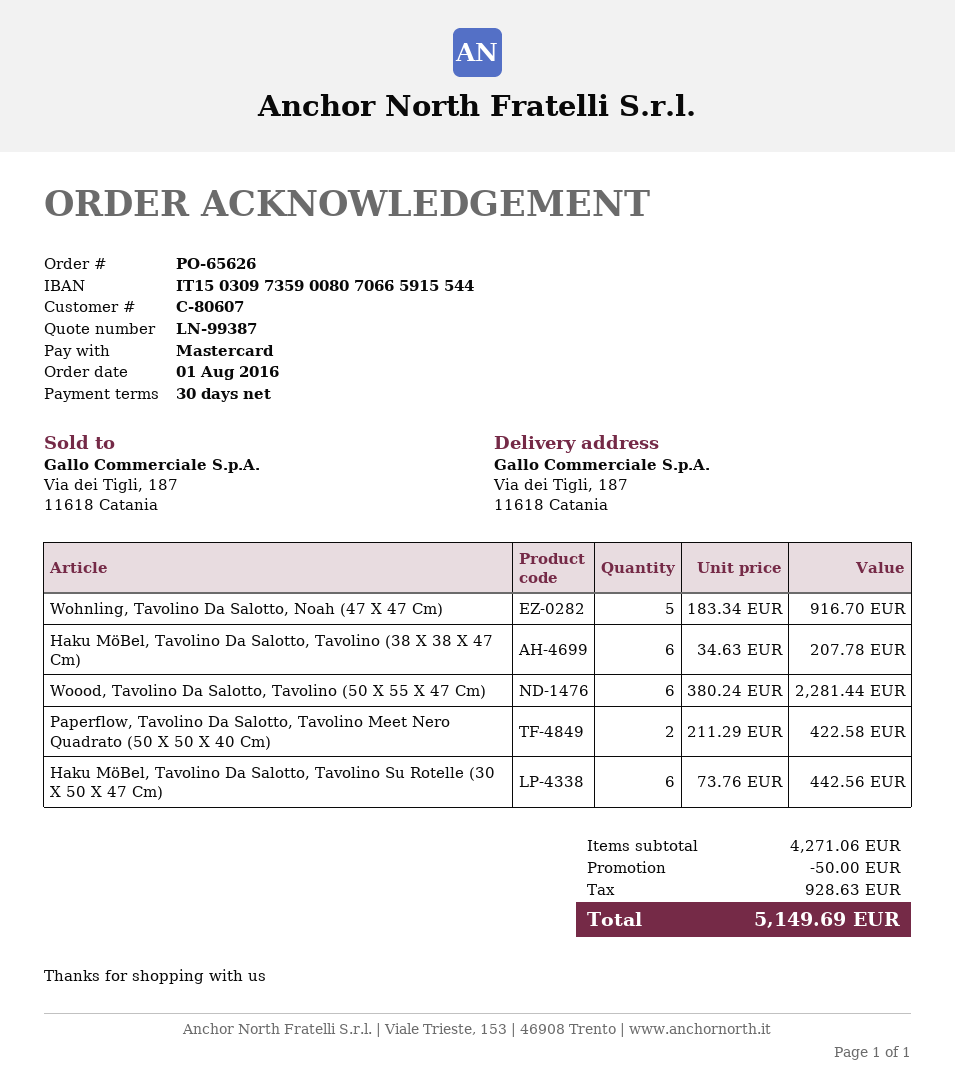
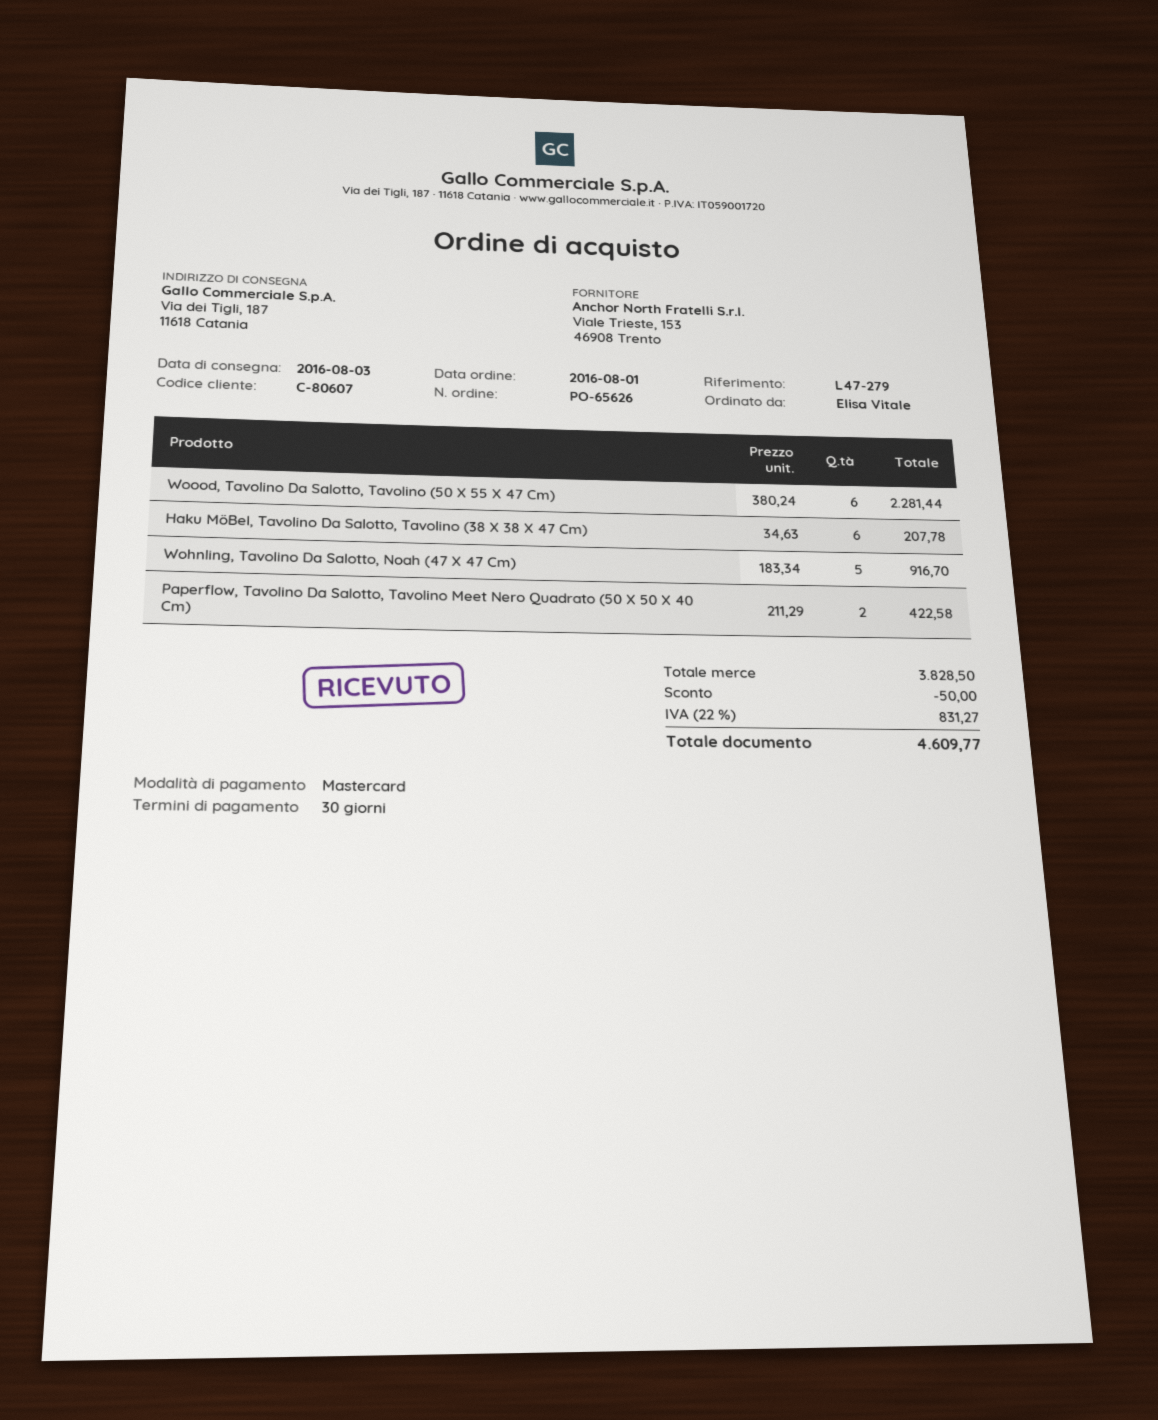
Haku MöBel, Tavolino Da Salotto, Tavolino Su Rotelle (30 X 50 X 47 Cm): 6 x 73.76 = 442.56 -> none
subtotal: 4271.06 -> 3828.50
tax: 928.63 -> 831.27
total: 5149.69 -> 4609.77

